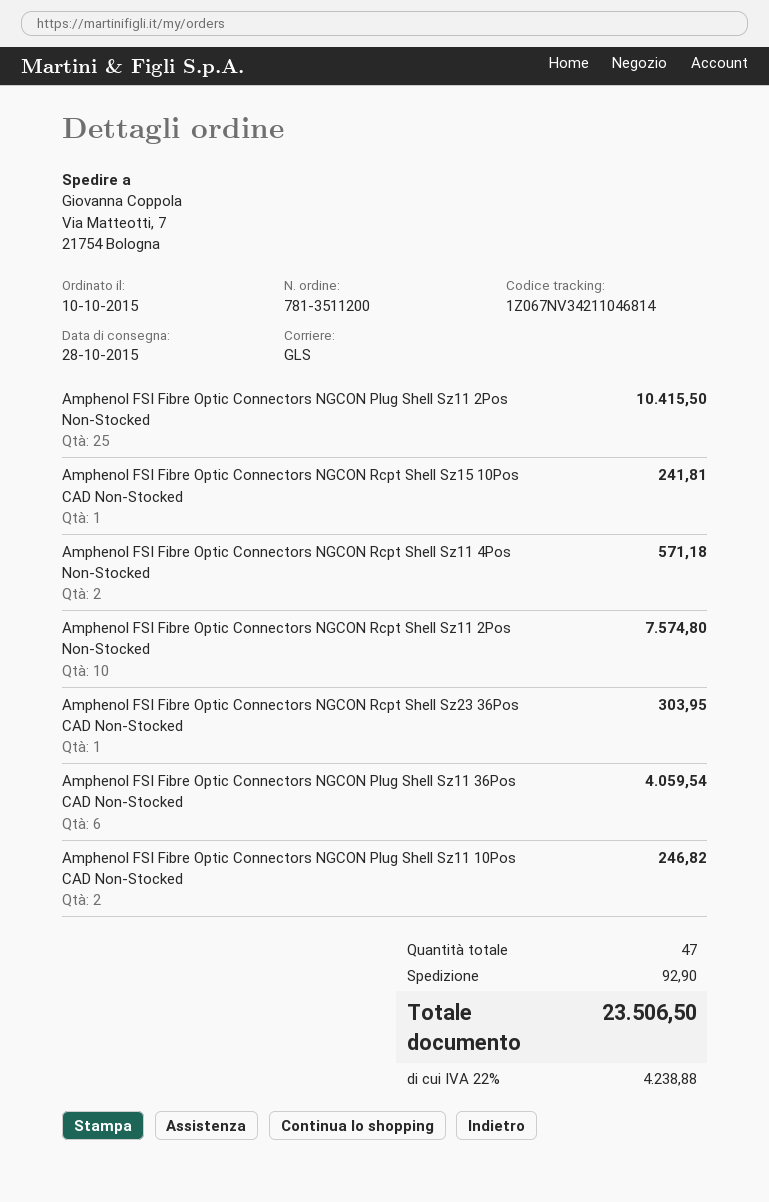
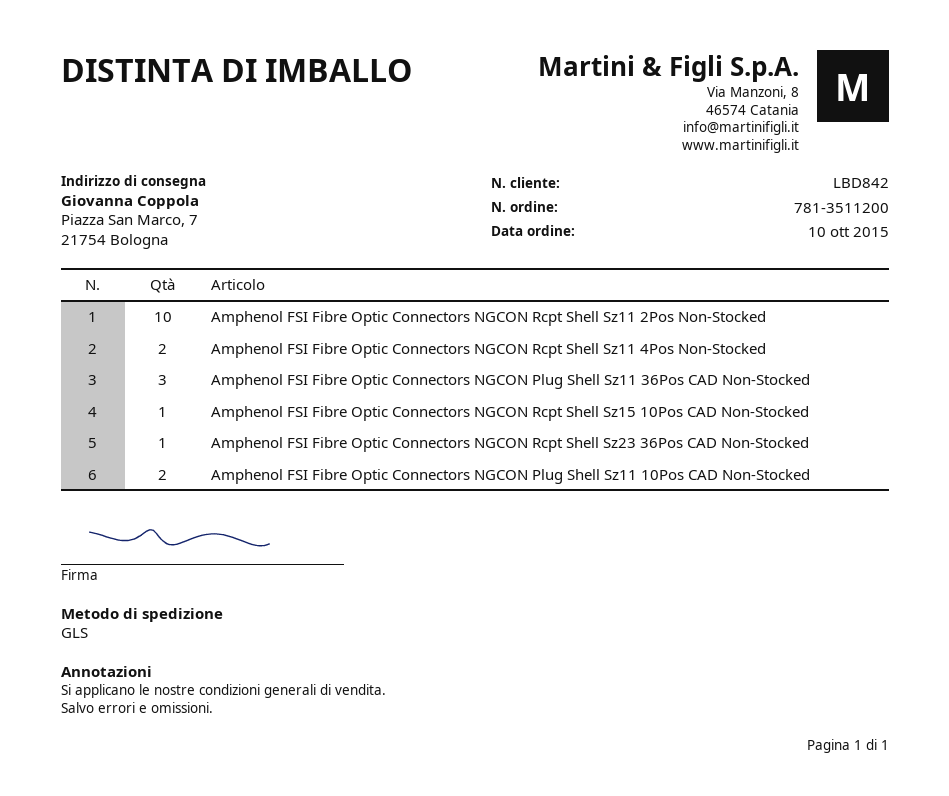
ship to: Via Matteotti, 7, 21754 Bologna -> Piazza San Marco, 7, 21754 Bologna
Amphenol FSI Fibre Optic Connectors NGCON Plug Shell Sz11 2Pos Non-Stocked: 25 -> none
Amphenol FSI Fibre Optic Connectors NGCON Plug Shell Sz11 36Pos CAD Non-Stocked: 6 -> 3

